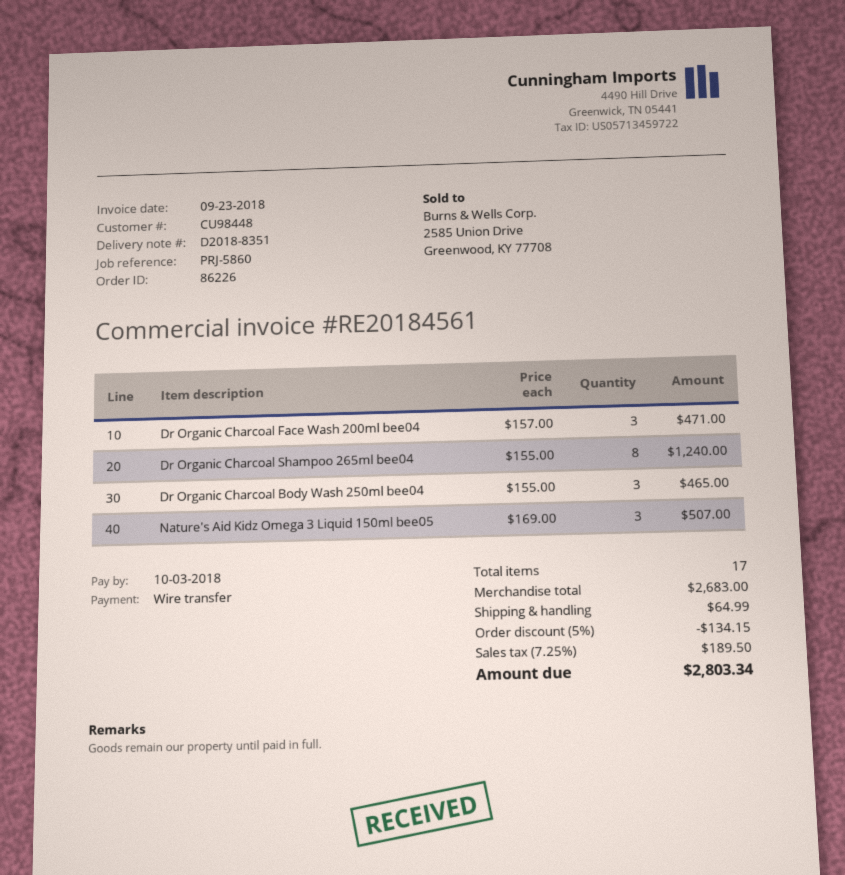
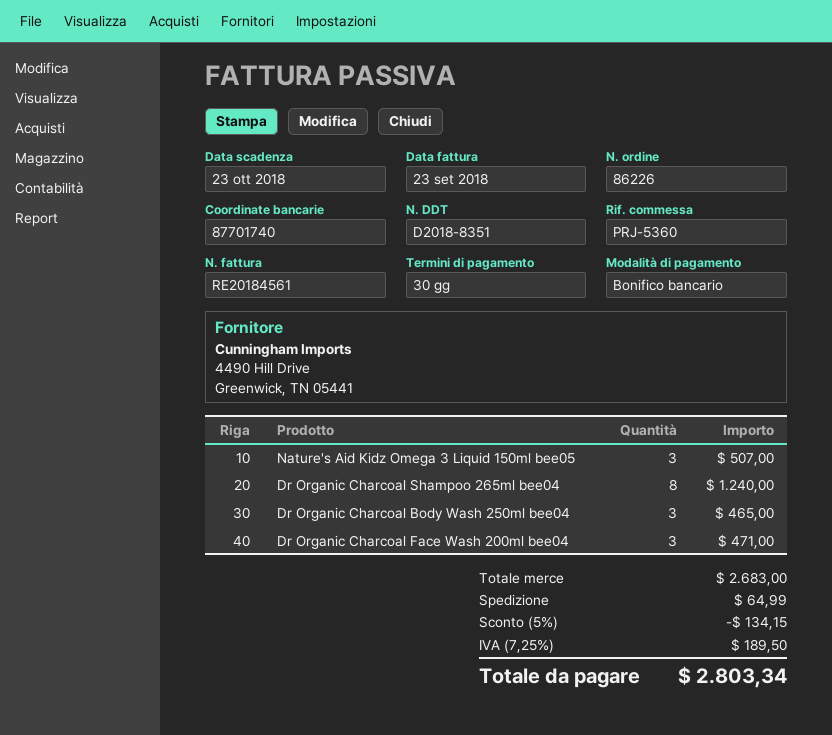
due date: 2018-10-03 -> 2018-10-23
reference: PRJ-5860 -> PRJ-5360

